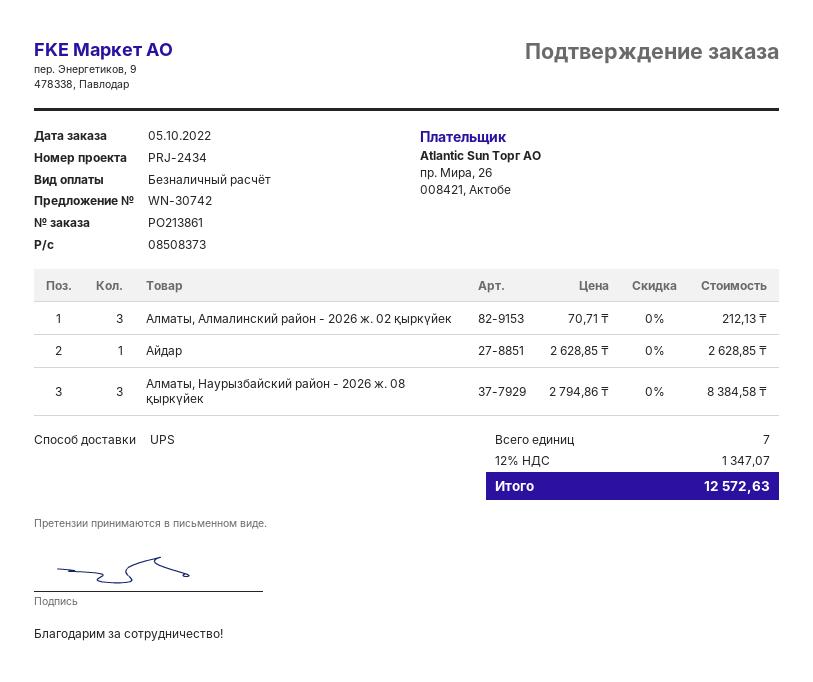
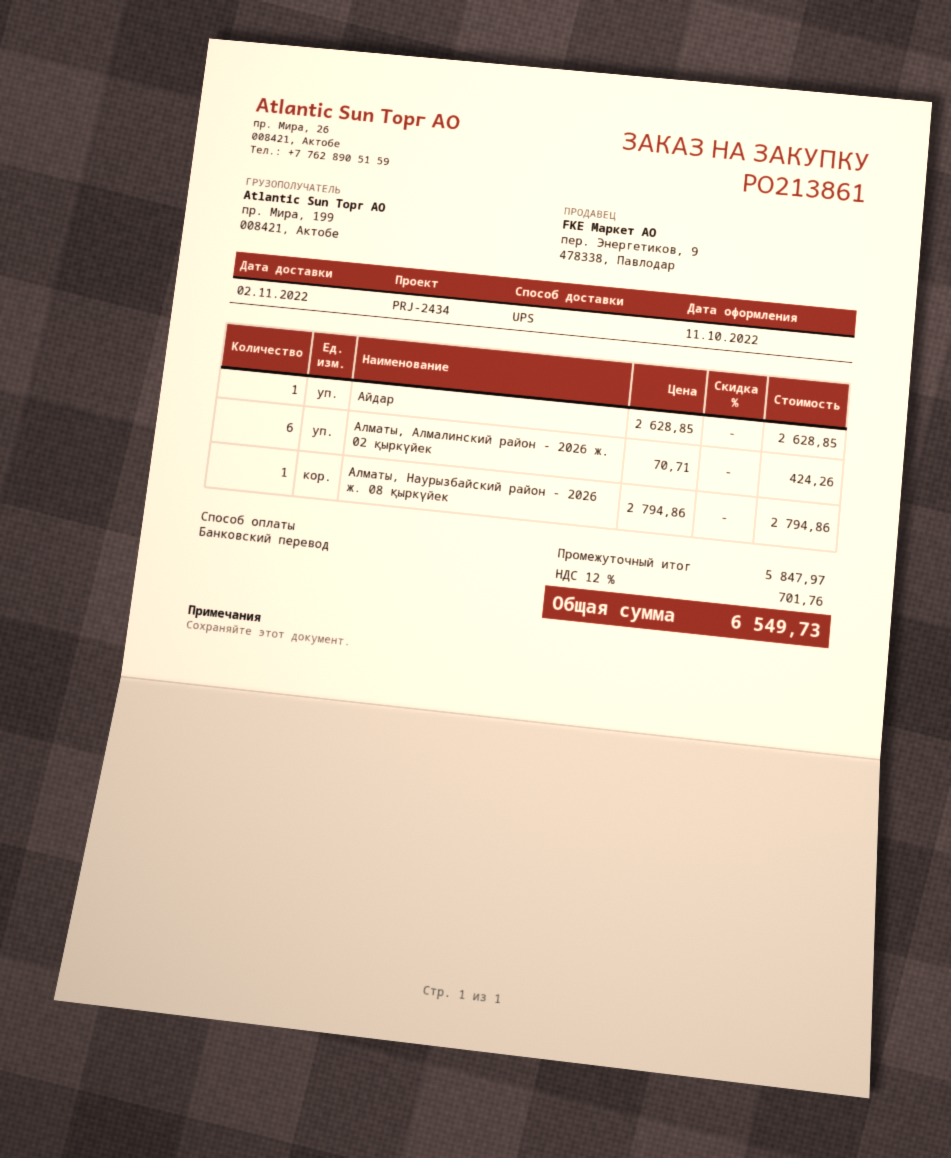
order date: 2022-10-05 -> 2022-10-11
Алматы, Алмалинский район - 2026 ж. 02 қыркүйек: 3 x 70.71 = 212.13 -> 6 x 70.71 = 424.26
Алматы, Наурызбайский район - 2026 ж. 08 қыркүйек: 3 x 2794.86 = 8384.58 -> 1 x 2794.86 = 2794.86
tax: 12% = 1347.07 -> 12% = 701.76
total: 12572.63 -> 6549.73

